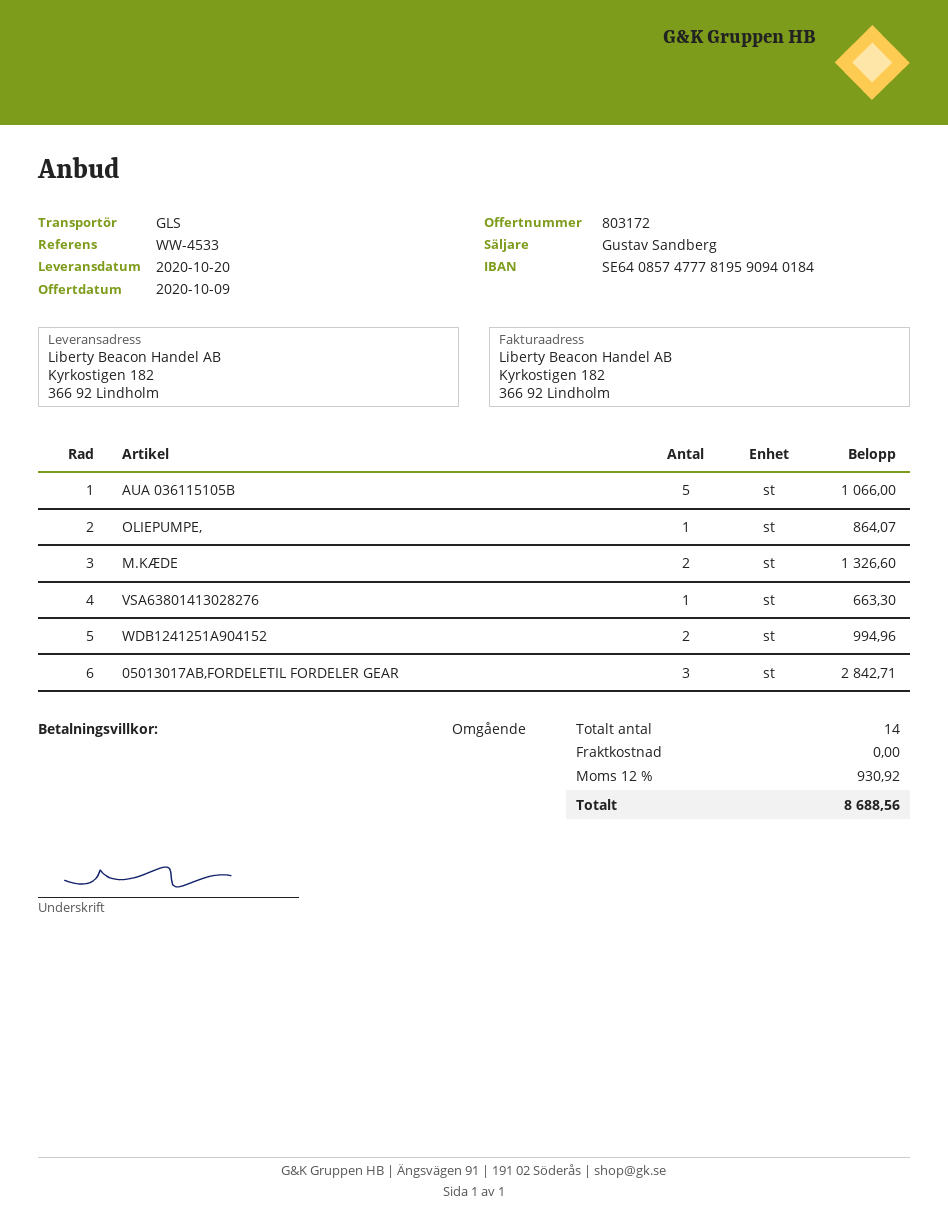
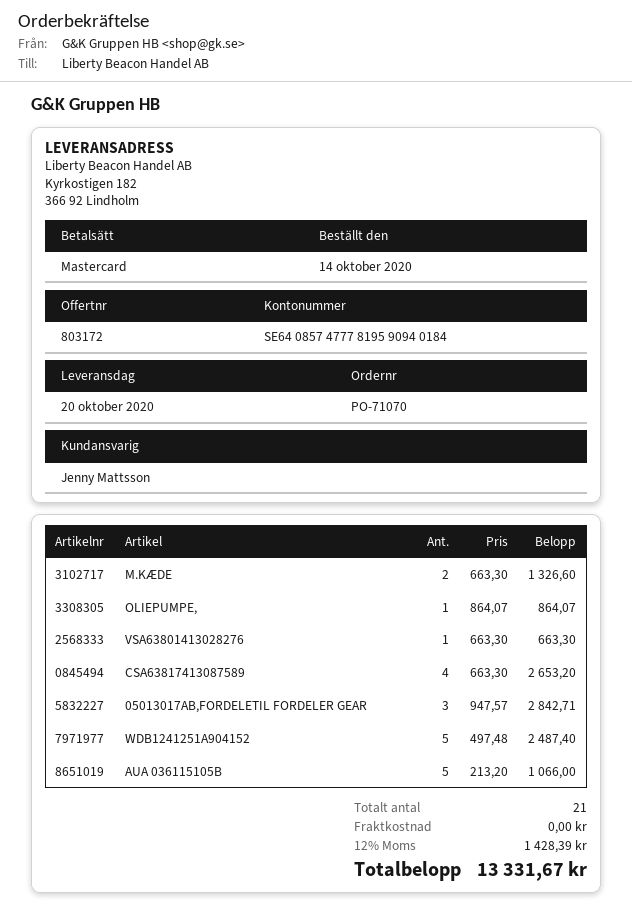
sales rep: Gustav Sandberg -> Jenny Mattsson
WDB1241251A904152: 2 for 994.96 -> 5 for 2487.40
CSA63817413087589: none -> 4 for 2653.20
total quantity: 14 -> 21
tax: 12% = 930.92 -> 12% = 1428.39
total: 8688.56 -> 13331.67

